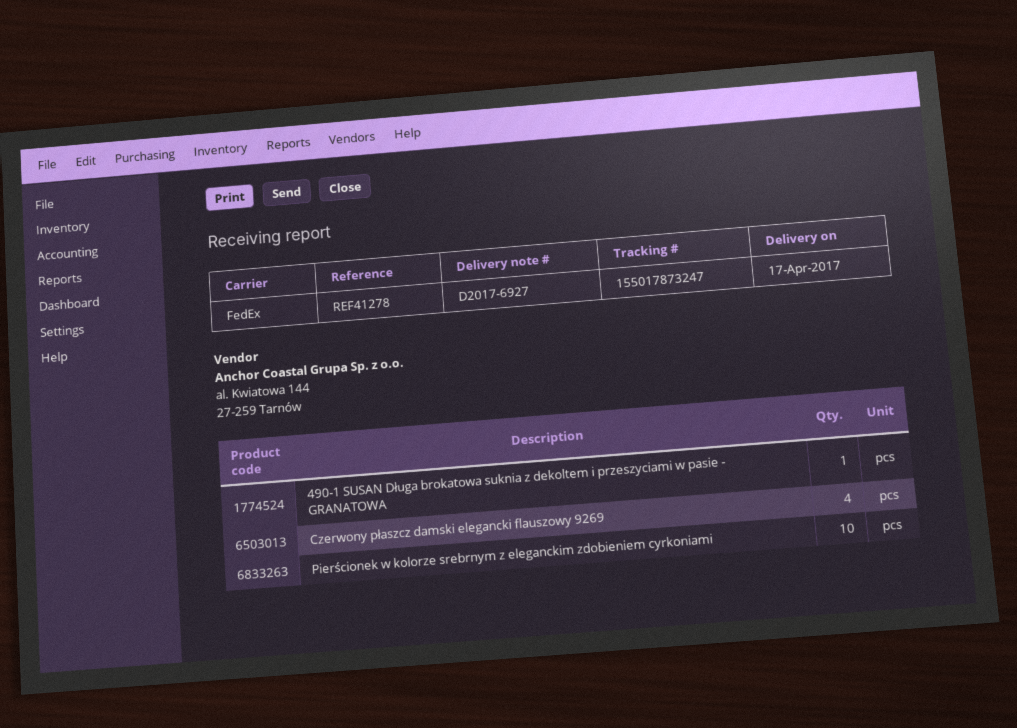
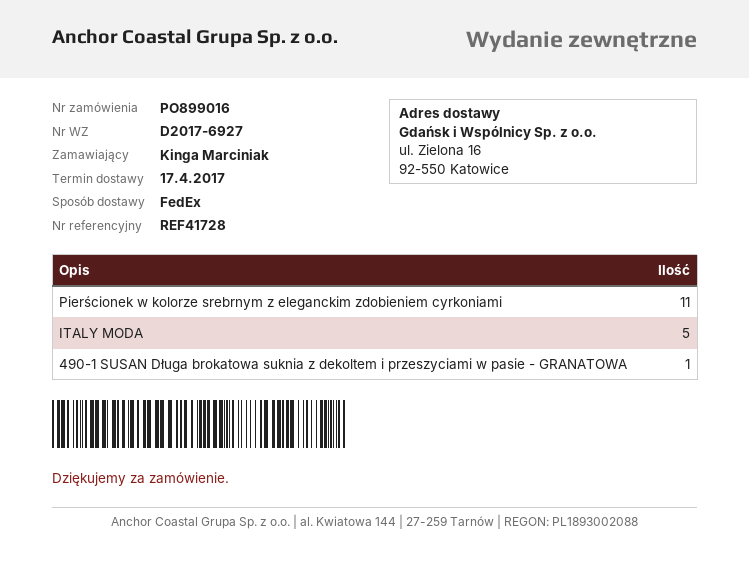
reference: REF41278 -> REF41728
Czerwony płaszcz damski elegancki flauszowy 9269: 4 -> none
Pierścionek w kolorze srebrnym z eleganckim zdobieniem cyrkoniami: 10 -> 11
ITALY MODA: none -> 5

